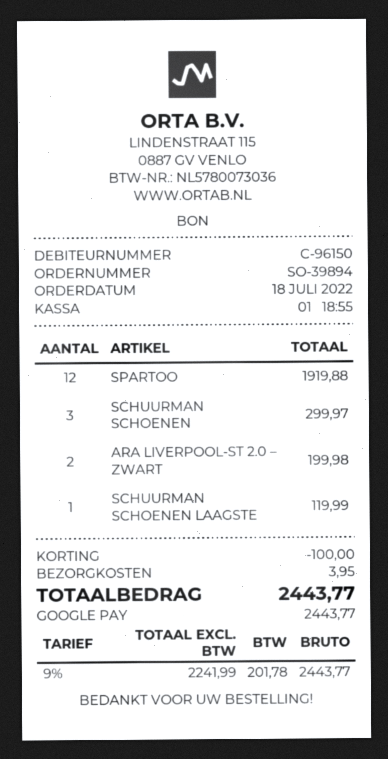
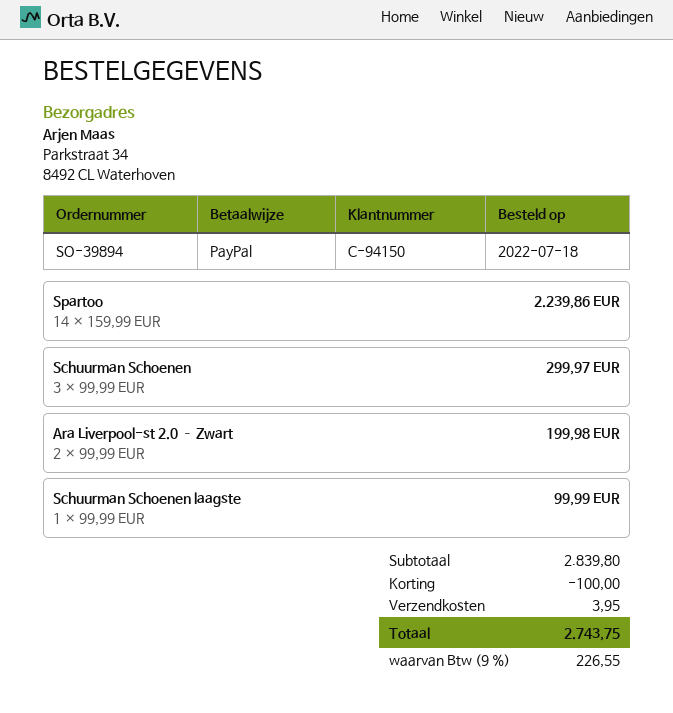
customer number: C-96150 -> C-94150
payment method: Google Pay -> PayPal
SPARTOO: 12 for 1919.88 -> 14 for 2239.86
SCHUURMAN SCHOENEN LAAGSTE: 1 for 119.99 -> 1 for 99.99
tax: 9% = 201.78 -> 9% = 226.55
total: 2443.77 -> 2743.75

